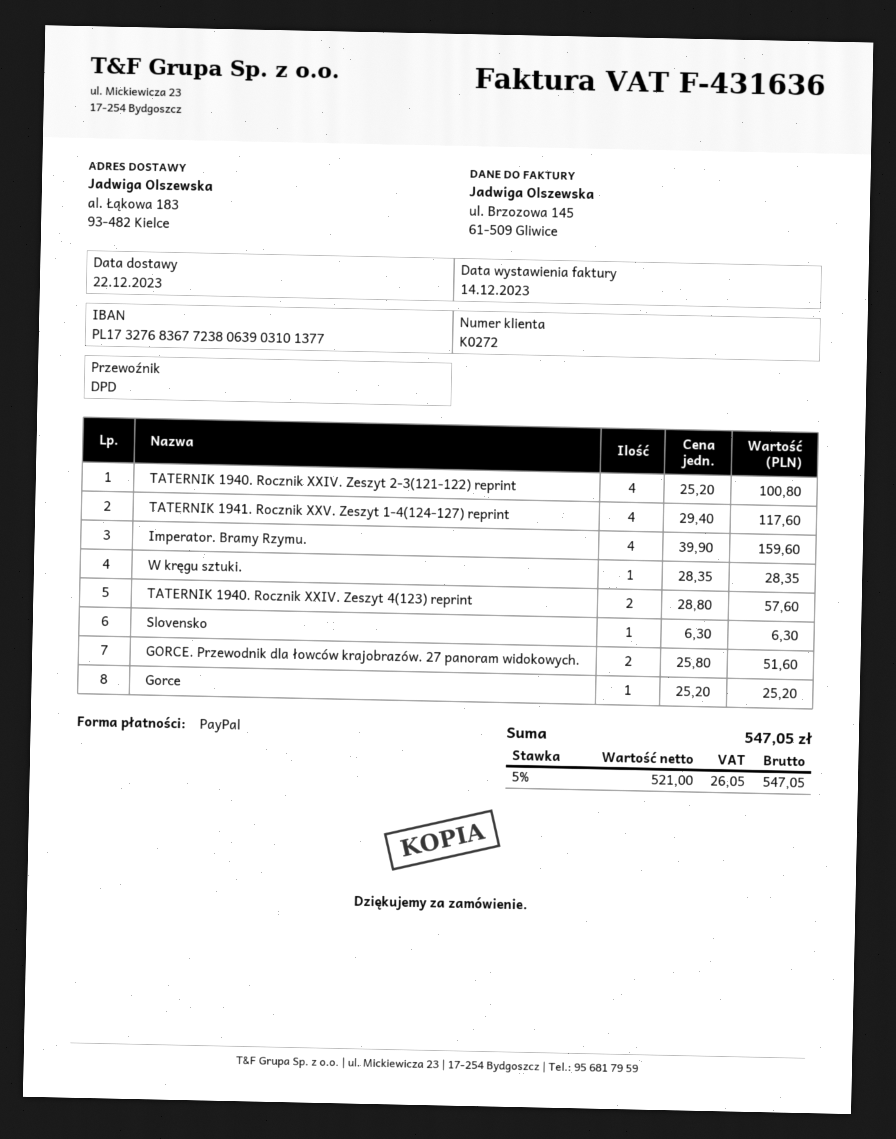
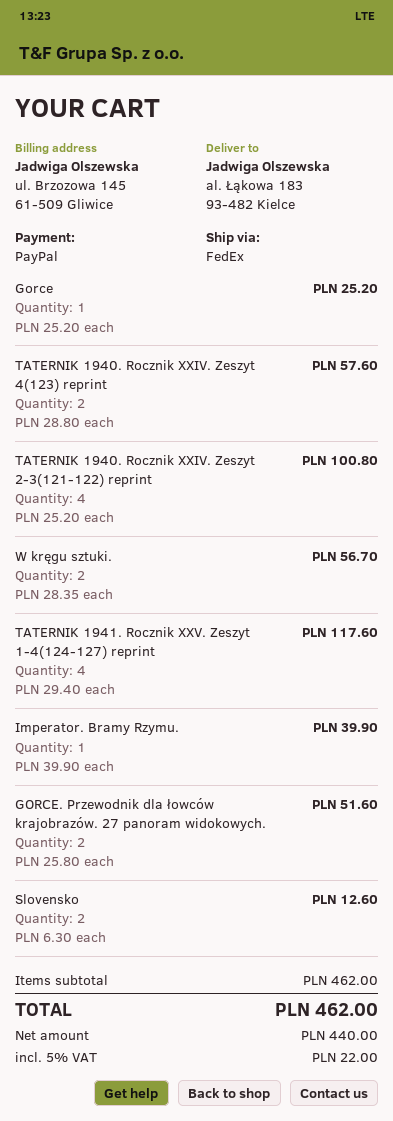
shipping method: DPD -> FedEx
Imperator. Bramy Rzymu.: 4 x 39.90 = 159.60 -> 1 x 39.90 = 39.90
W kręgu sztuki.: 1 x 28.35 = 28.35 -> 2 x 28.35 = 56.70
Slovensko: 1 x 6.30 = 6.30 -> 2 x 6.30 = 12.60
net: 521.00 -> 440.00
tax: 5% = 26.05 -> 5% = 22.00
total: 547.05 -> 462.00

